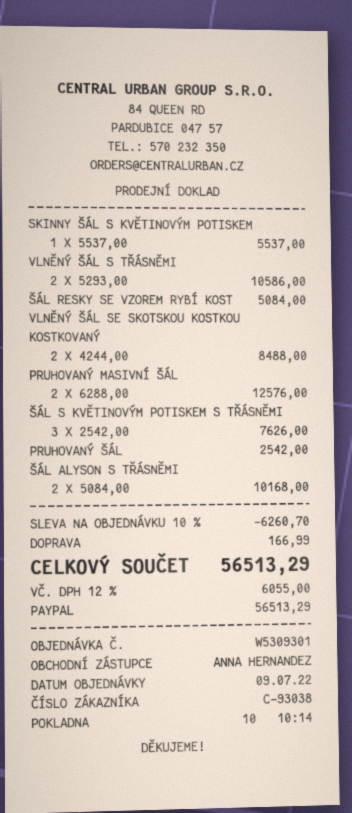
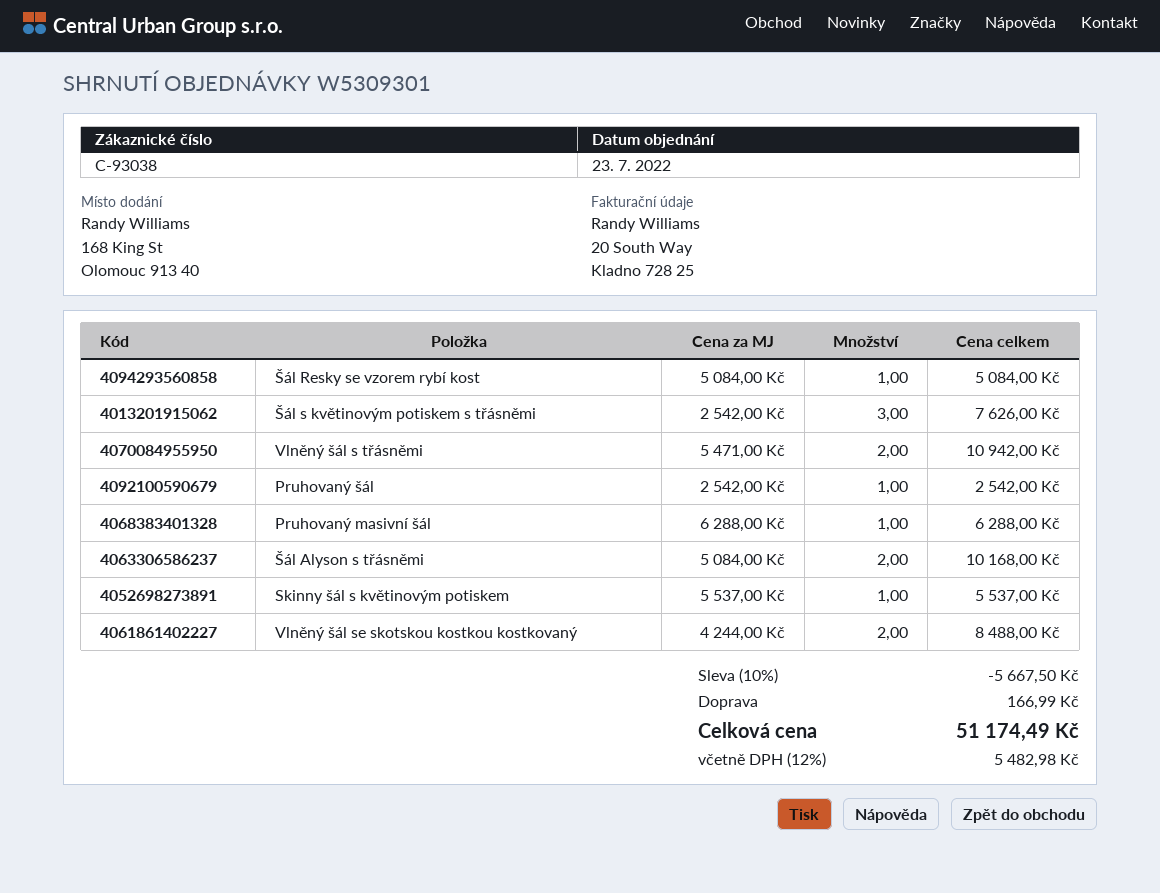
order date: 2022-07-09 -> 2022-07-23
VLNĚNÝ ŠÁL S TŘÁSNĚMI: 2 x 5293.00 = 10586.00 -> 2 x 5471.00 = 10942.00
PRUHOVANÝ MASIVNÍ ŠÁL: 2 x 6288.00 = 12576.00 -> 1 x 6288.00 = 6288.00
discount: 10% = 6260.70 -> 10% = 5667.50
tax: 12% = 6055.00 -> 12% = 5482.98
total: 56513.29 -> 51174.49

